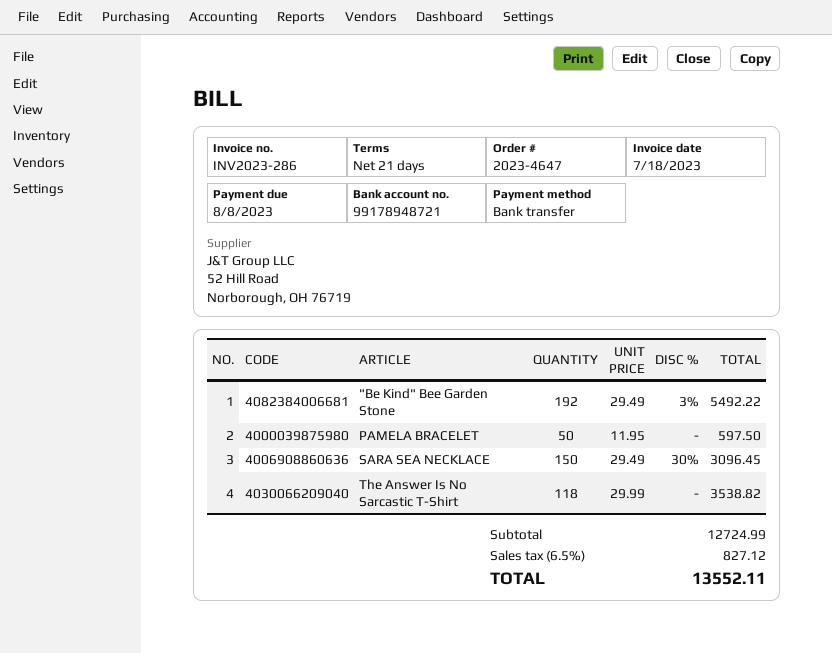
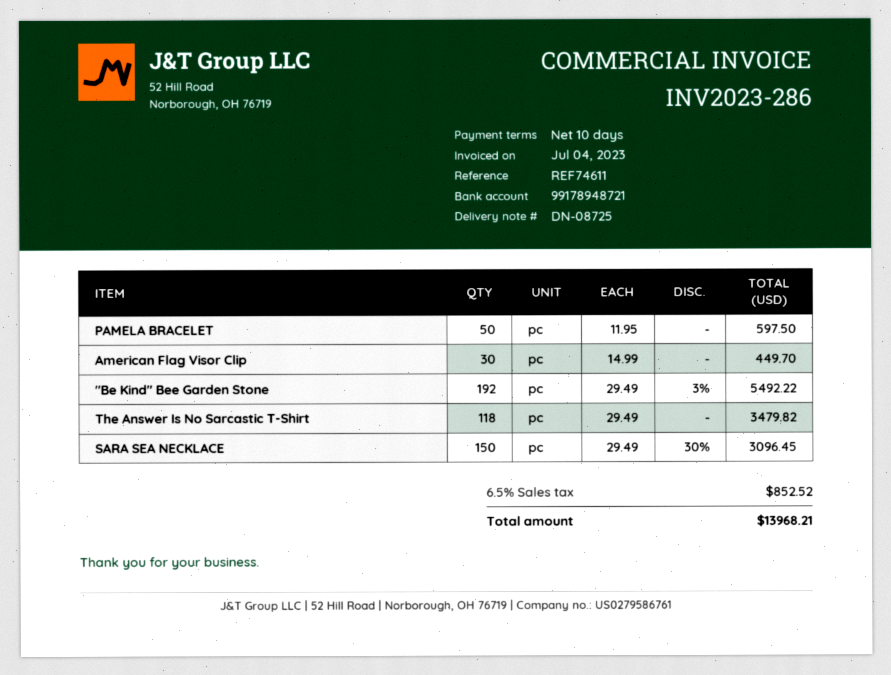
invoice date: 2023-07-18 -> 2023-07-04
payment terms: 21 days -> 10 days
The Answer Is No Sarcastic T-Shirt: 118 x 29.99 = 3538.82 -> 118 x 29.49 = 3479.82
American Flag Visor Clip: none -> 30 x 14.99 = 449.70
tax: 6.5% = 827.12 -> 6.5% = 852.52
total: 13552.11 -> 13968.21

